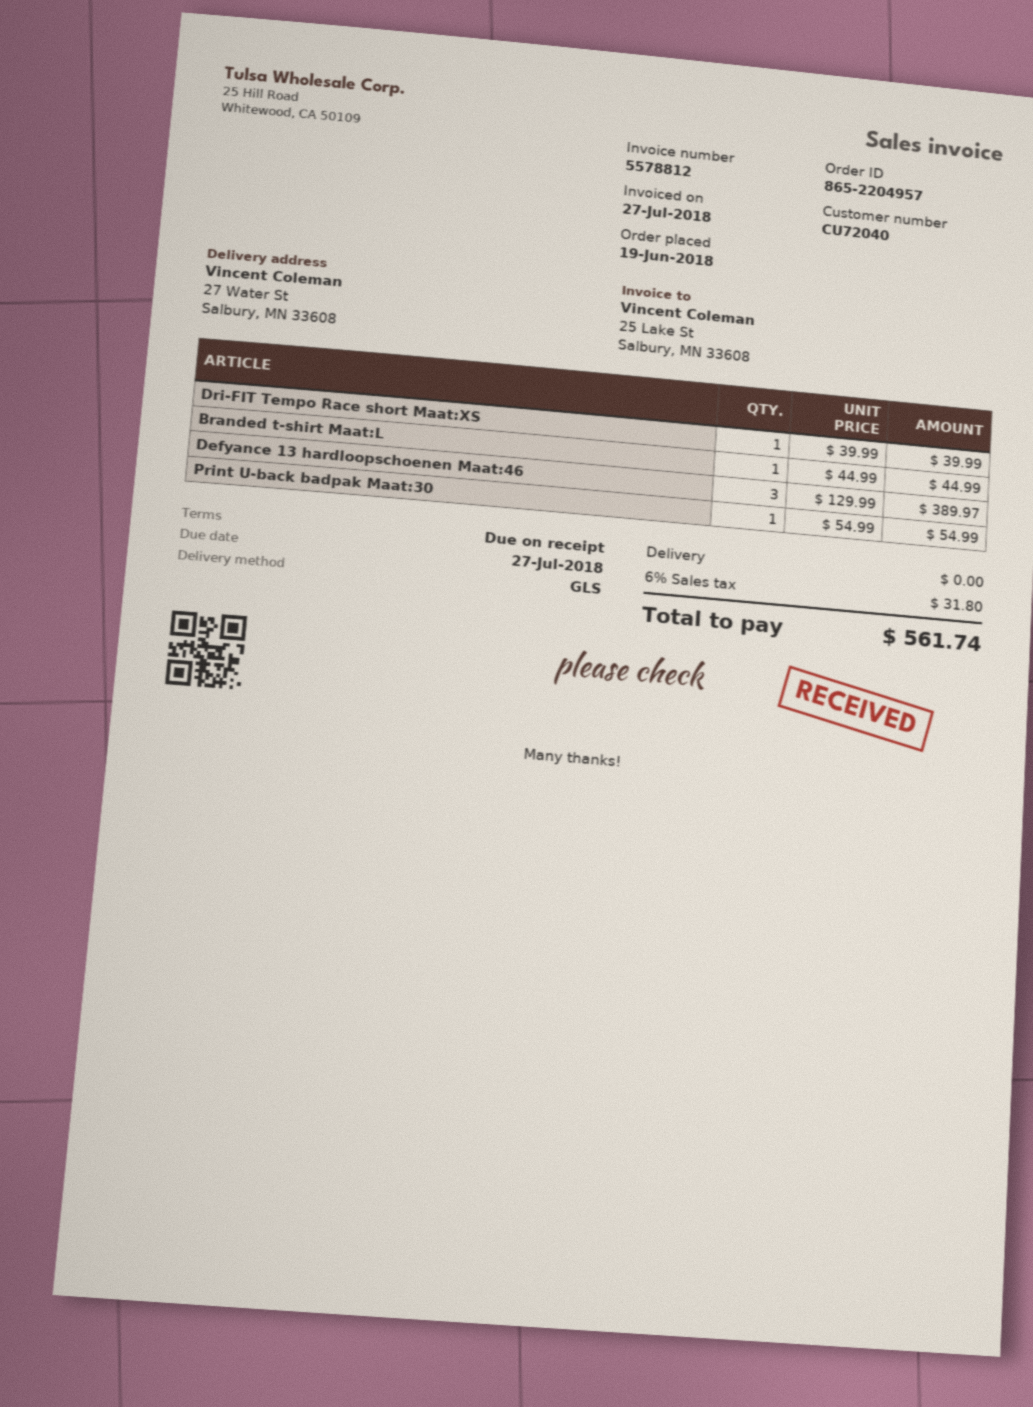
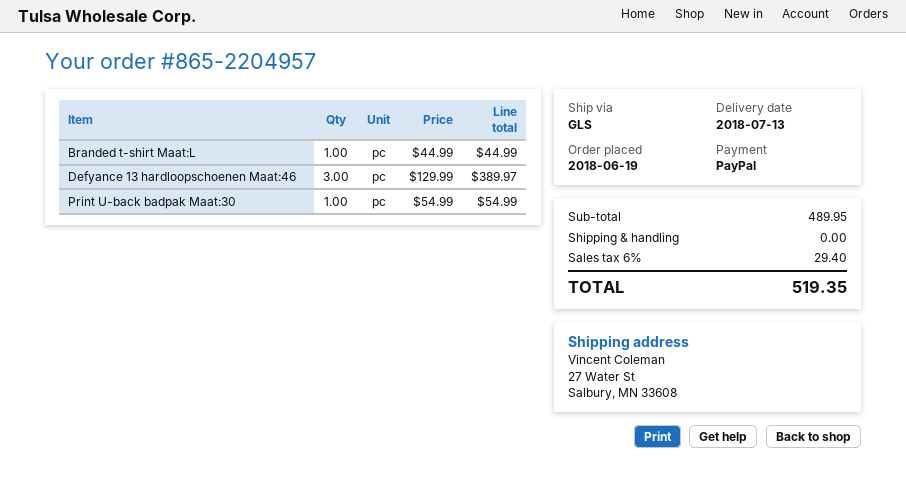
Dri-FIT Tempo Race short Maat:XS: 1 x 39.99 = 39.99 -> none
tax: 6% = 31.80 -> 6% = 29.40
total: 561.74 -> 519.35

